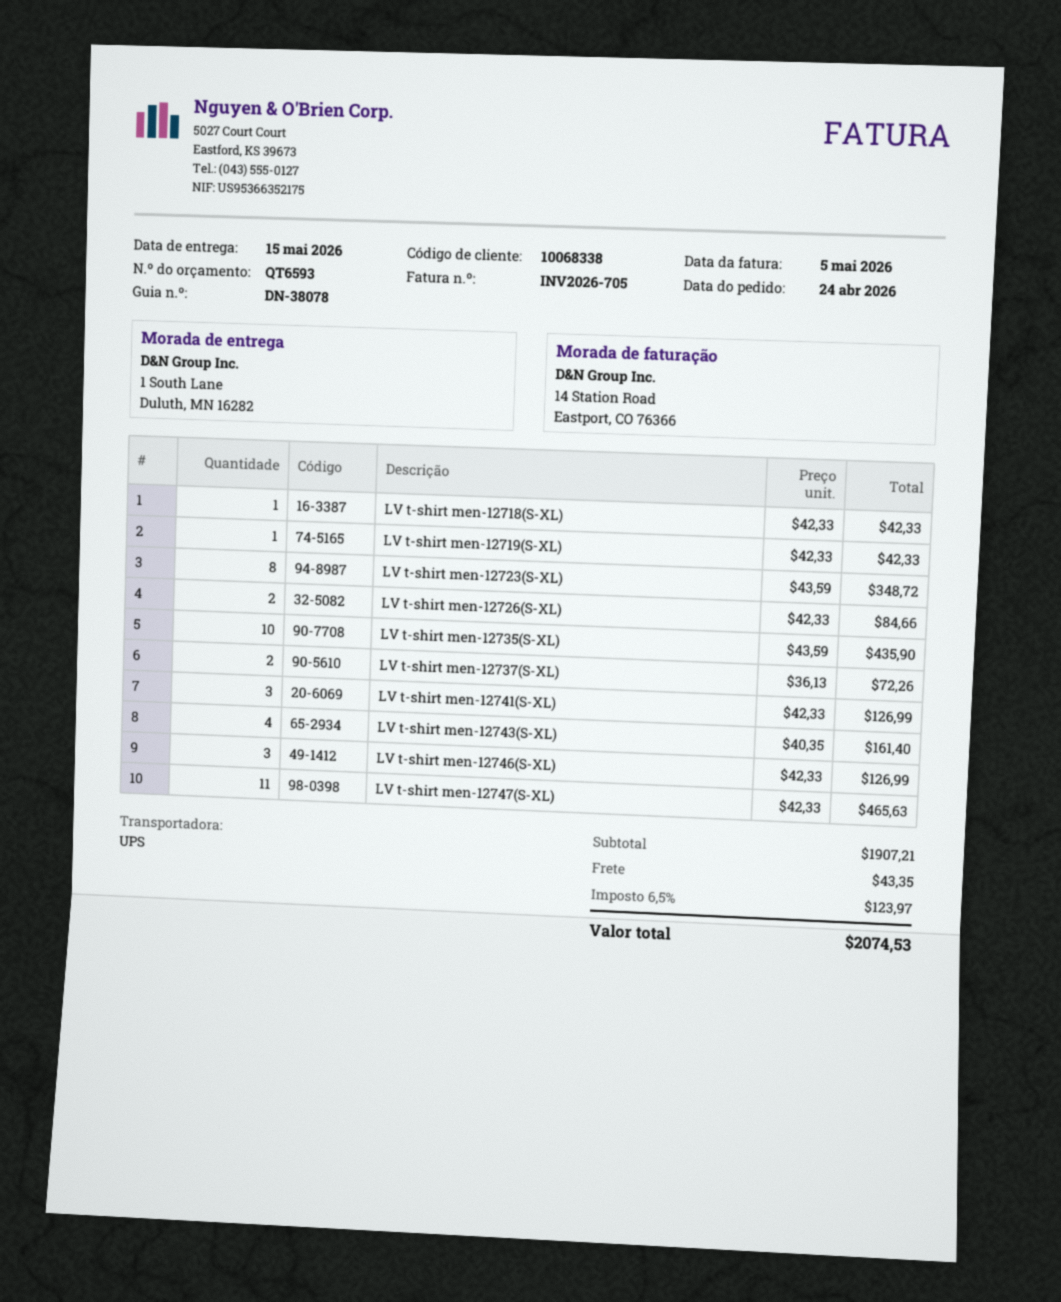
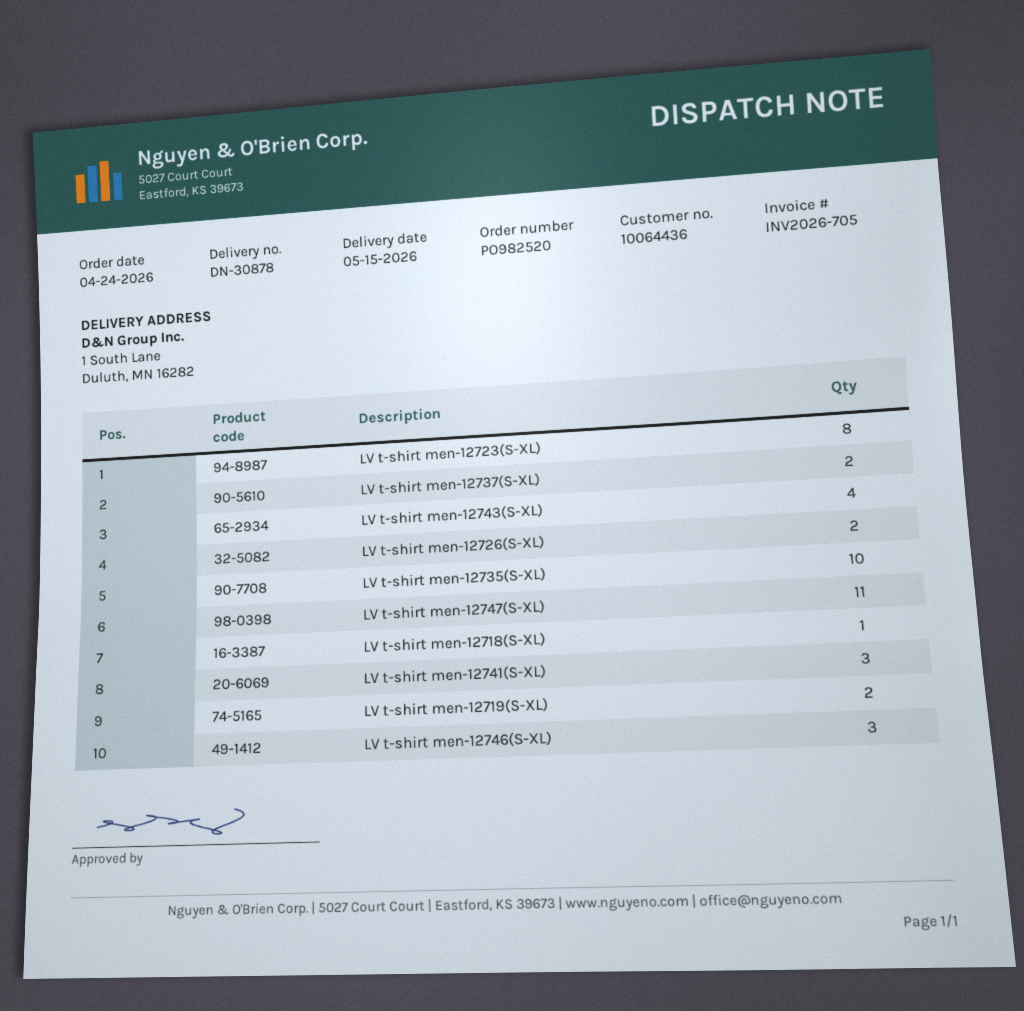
delivery note number: DN-38078 -> DN-30878
customer number: 10068338 -> 10064436
LV t-shirt men-12719(S-XL): 1 -> 2

